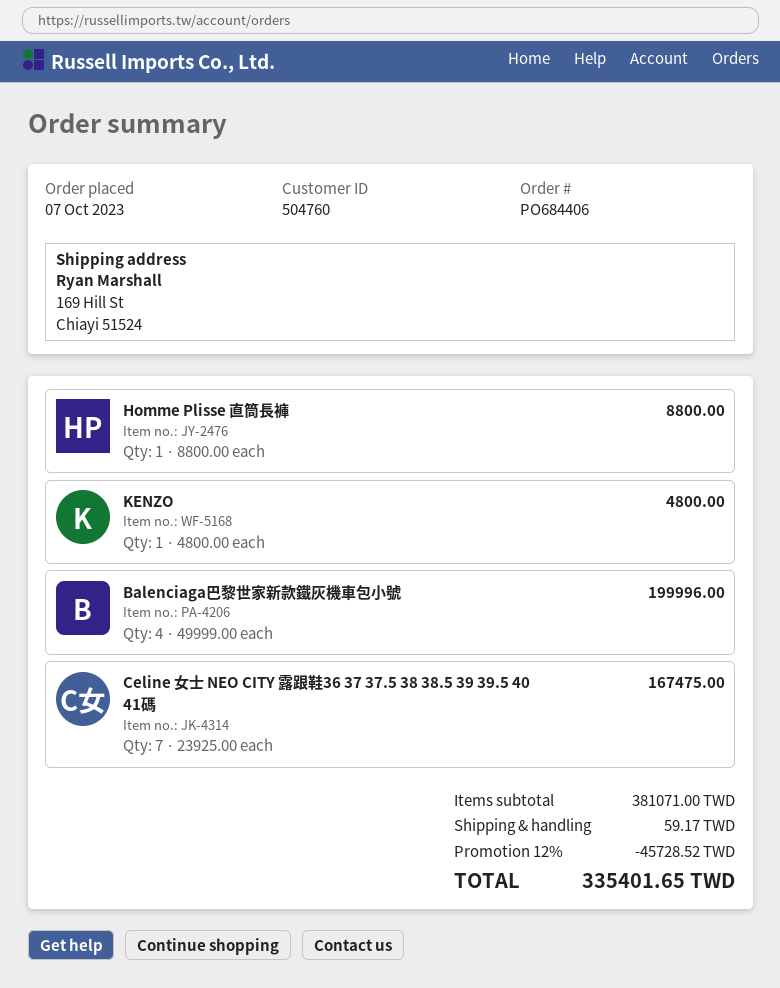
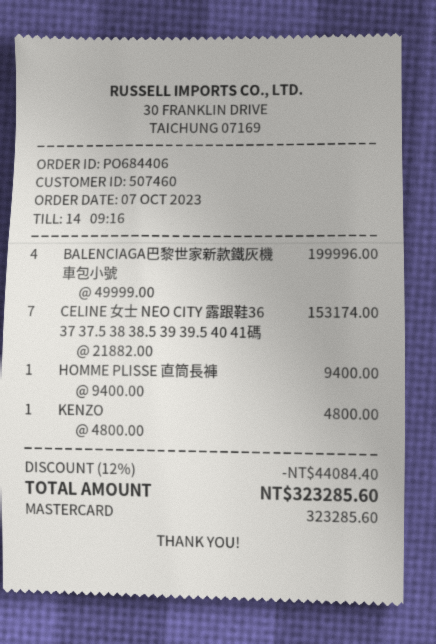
customer number: 504760 -> 507460
Homme Plisse 直筒長褲: 1 x 8800.00 = 8800.00 -> 1 x 9400.00 = 9400.00
Celine 女士 NEO CITY 露跟鞋36 37 37.5 38 38.5 39 39.5 40 41碼: 7 x 23925.00 = 167475.00 -> 7 x 21882.00 = 153174.00
discount: 12% = 45728.52 -> 12% = 44084.40
shipping: 59.17 -> none
total: 335401.65 -> 323285.60

